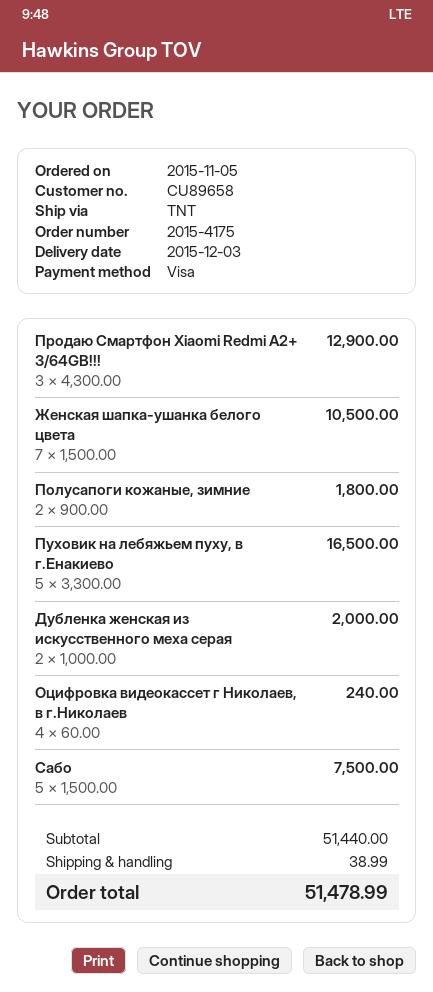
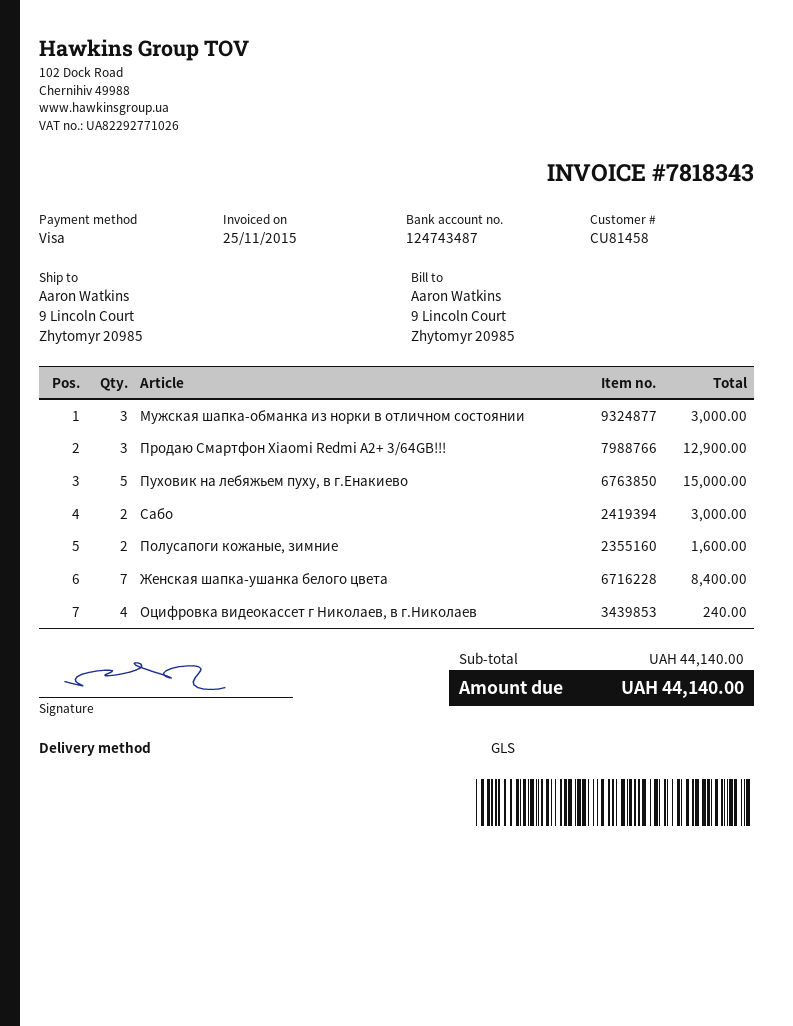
customer number: CU89658 -> CU81458
shipping method: TNT -> GLS
Женская шапка-ушанка белого цвета: 7 for 10500.00 -> 7 for 8400.00
Полусапоги кожаные, зимние: 2 for 1800.00 -> 2 for 1600.00
Пуховик на лебяжьем пуху, в г.Енакиево: 5 for 16500.00 -> 5 for 15000.00
Дубленка женская из искусственного меха серая: 2 for 2000.00 -> none
Сабо: 5 for 7500.00 -> 2 for 3000.00
Мужская шапка-обманка из норки в отличном состоянии: none -> 3 for 3000.00
subtotal: 51440.00 -> 44140.00
shipping: 38.99 -> none
total: 51478.99 -> 44140.00

